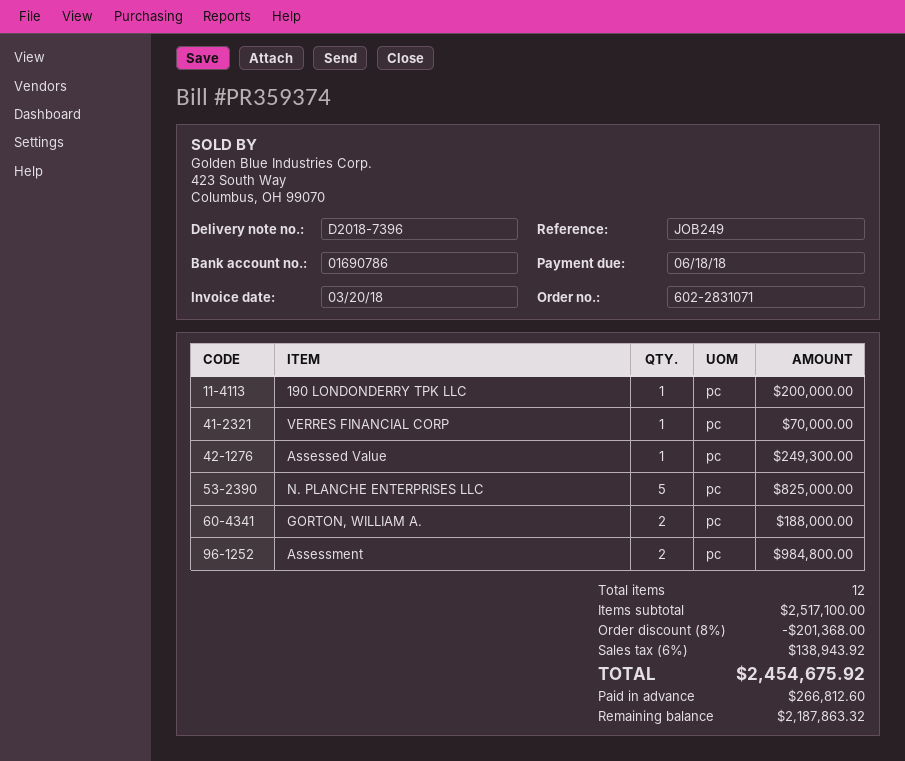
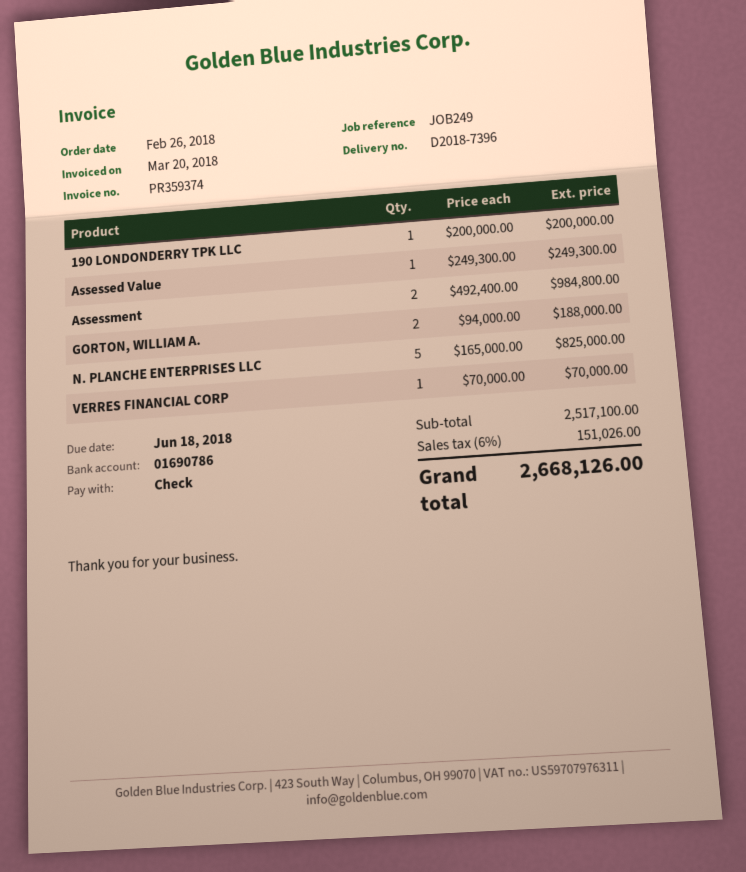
discount: 8% = 201368.00 -> none
tax: 6% = 138943.92 -> 6% = 151026.00
total: 2454675.92 -> 2668126.00

